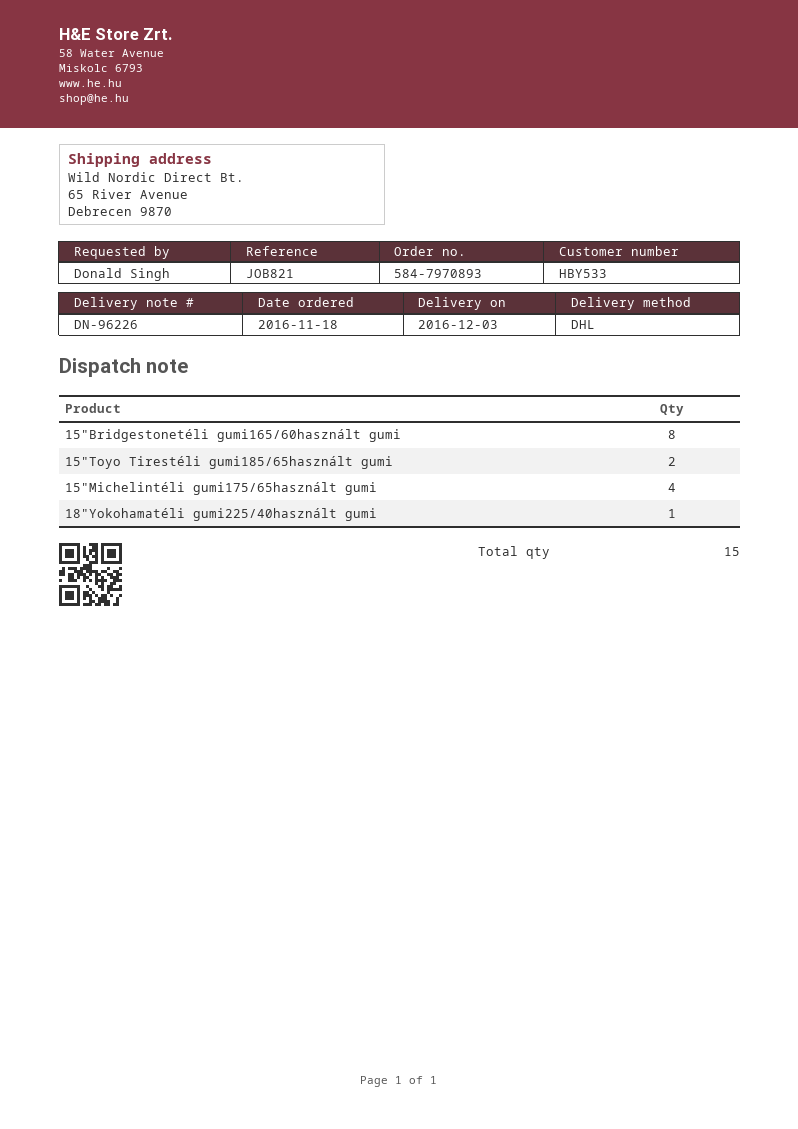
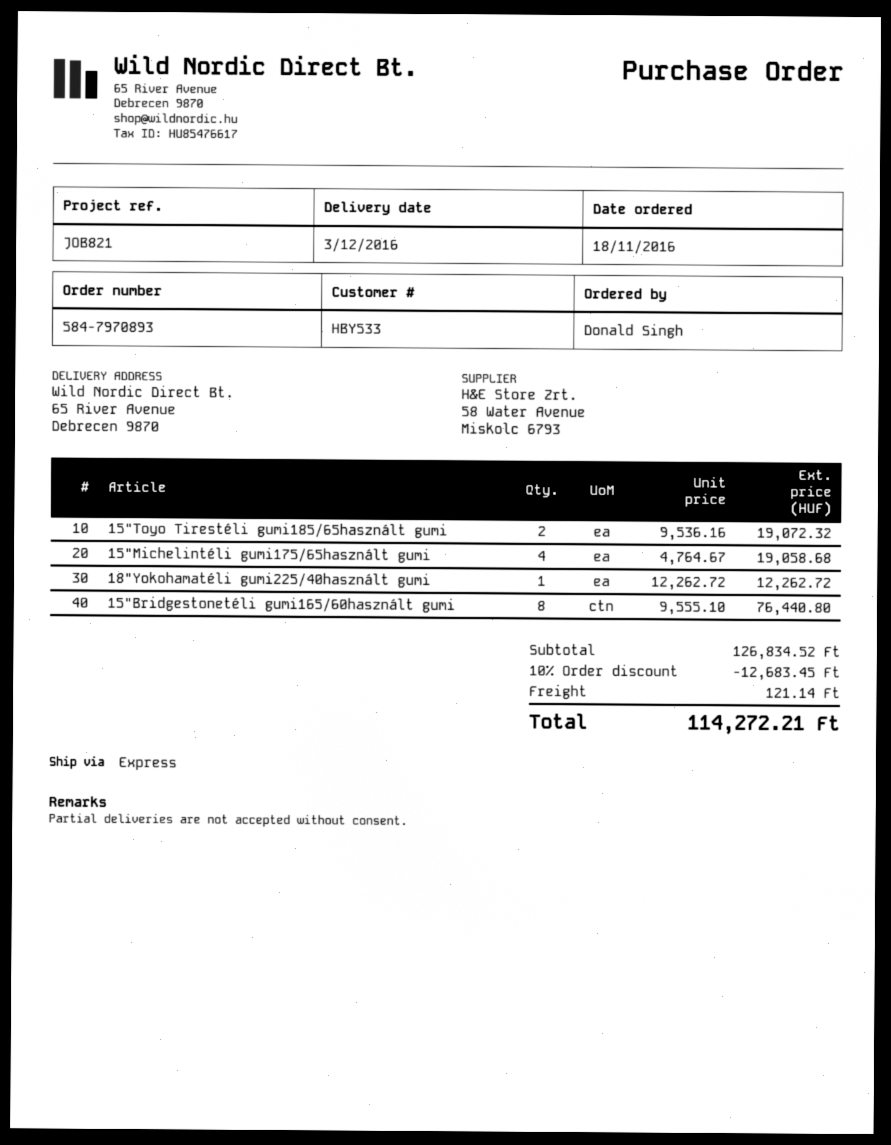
shipping method: DHL -> express

